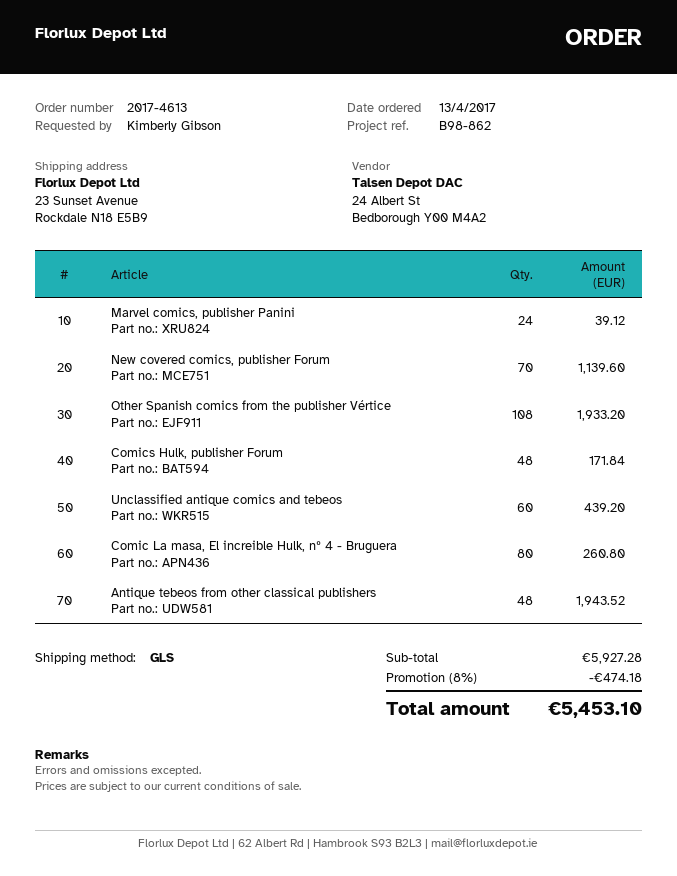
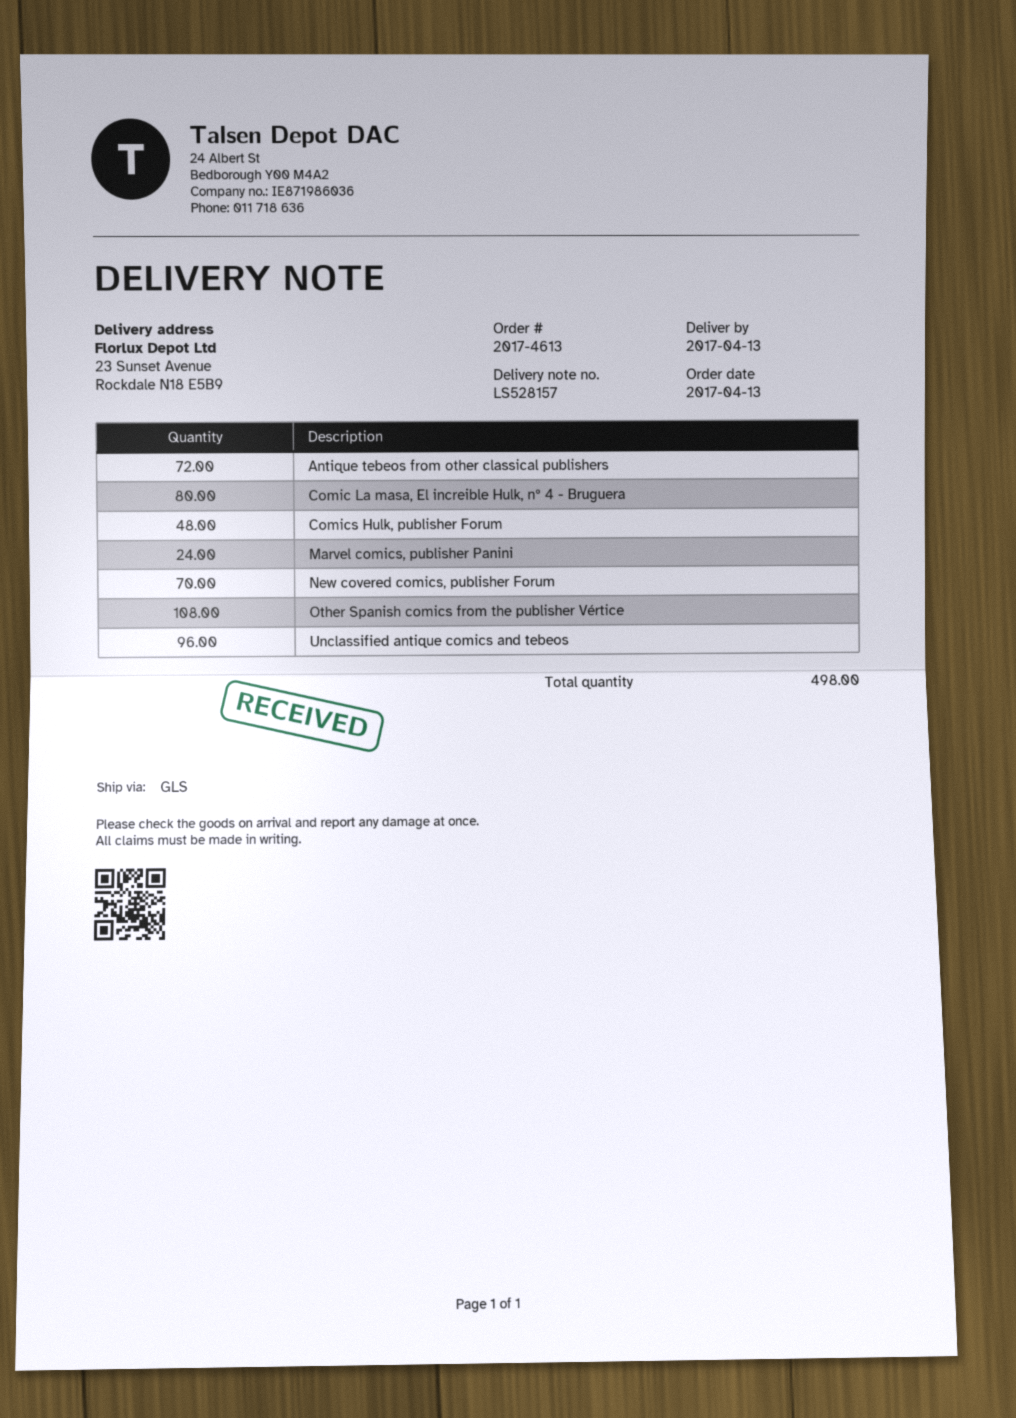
Unclassified antique comics and tebeos: 60 -> 96
Antique tebeos from other classical publishers: 48 -> 72

